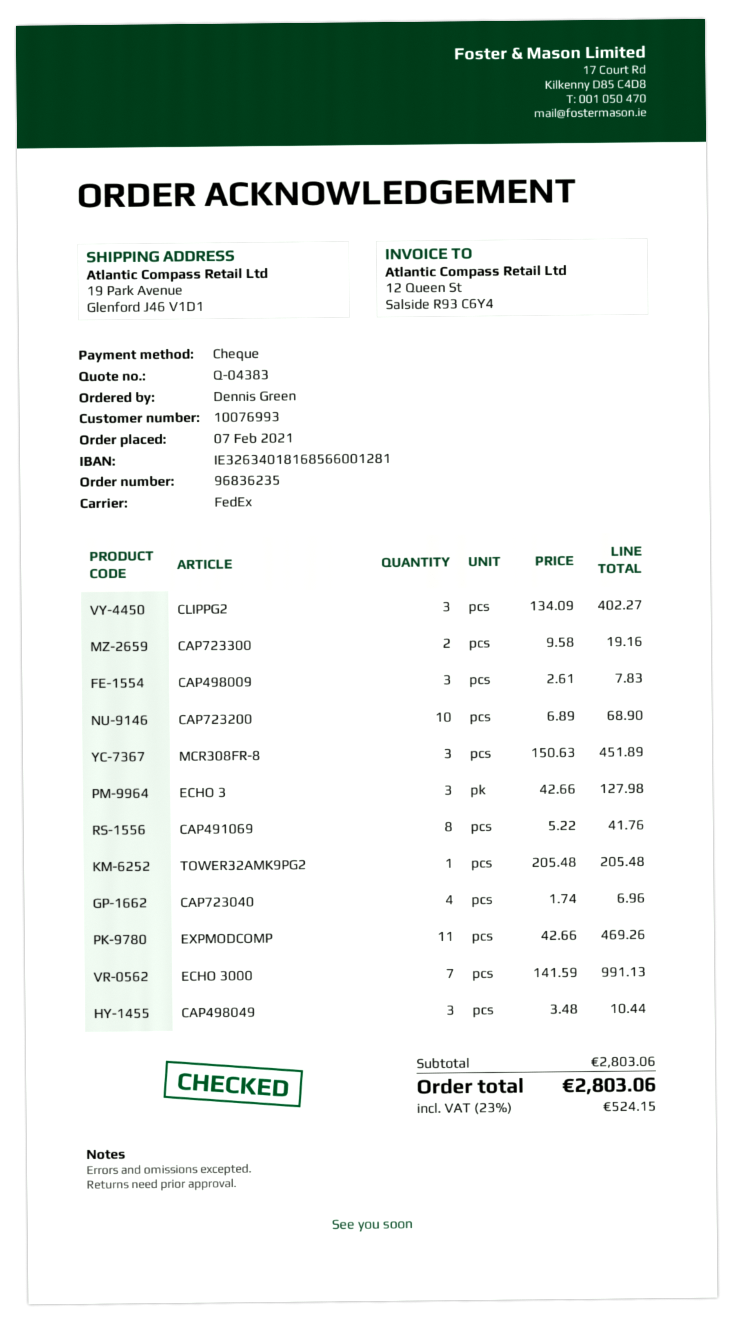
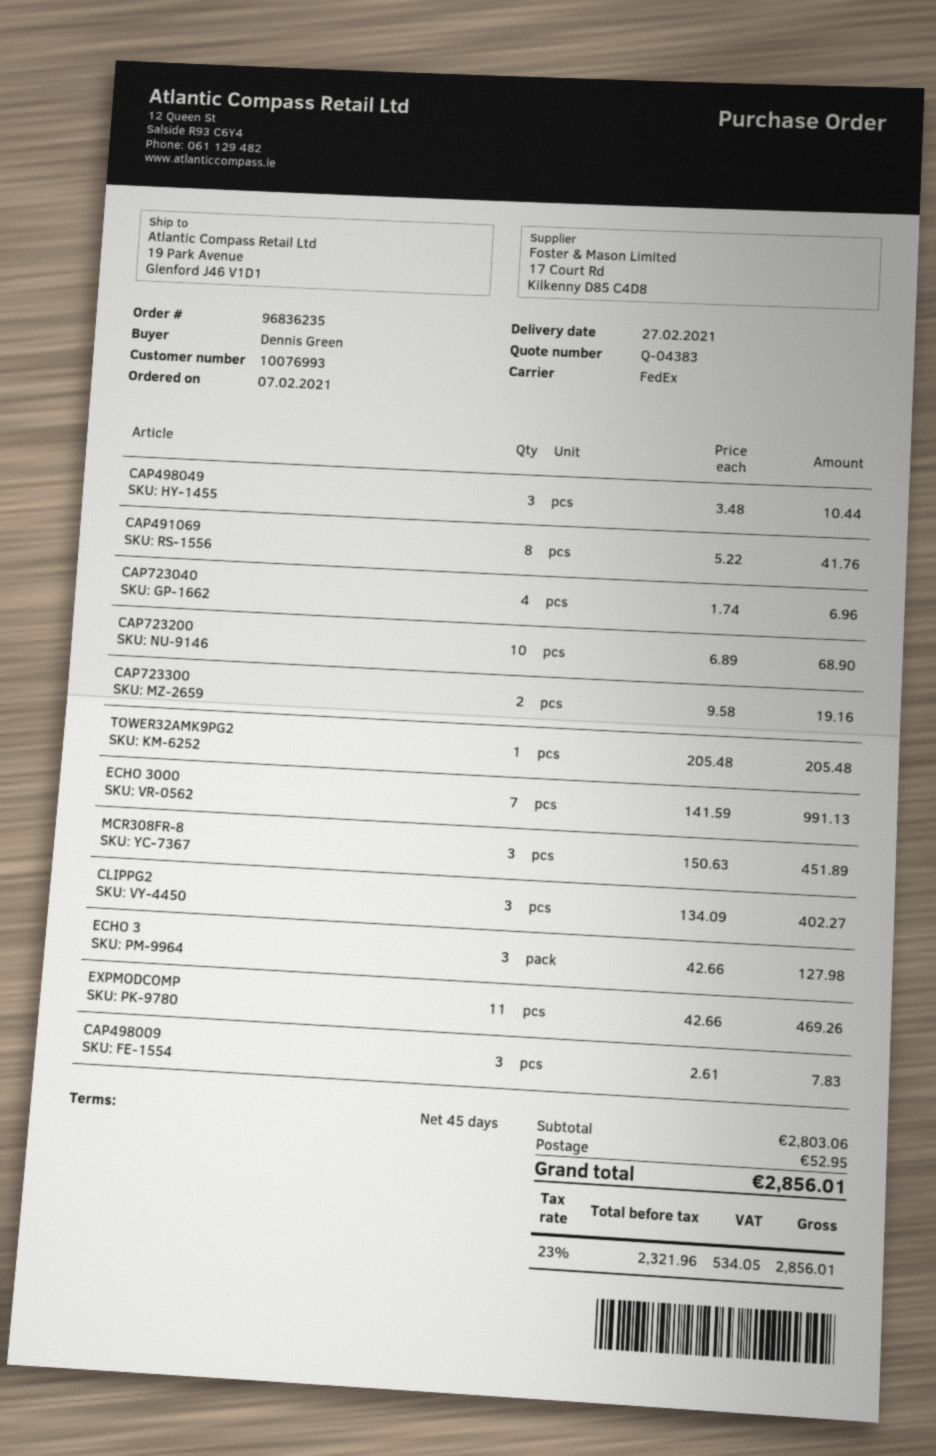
shipping: none -> 52.95
tax: 23% = 524.15 -> 23% = 534.05
total: 2803.06 -> 2856.01

